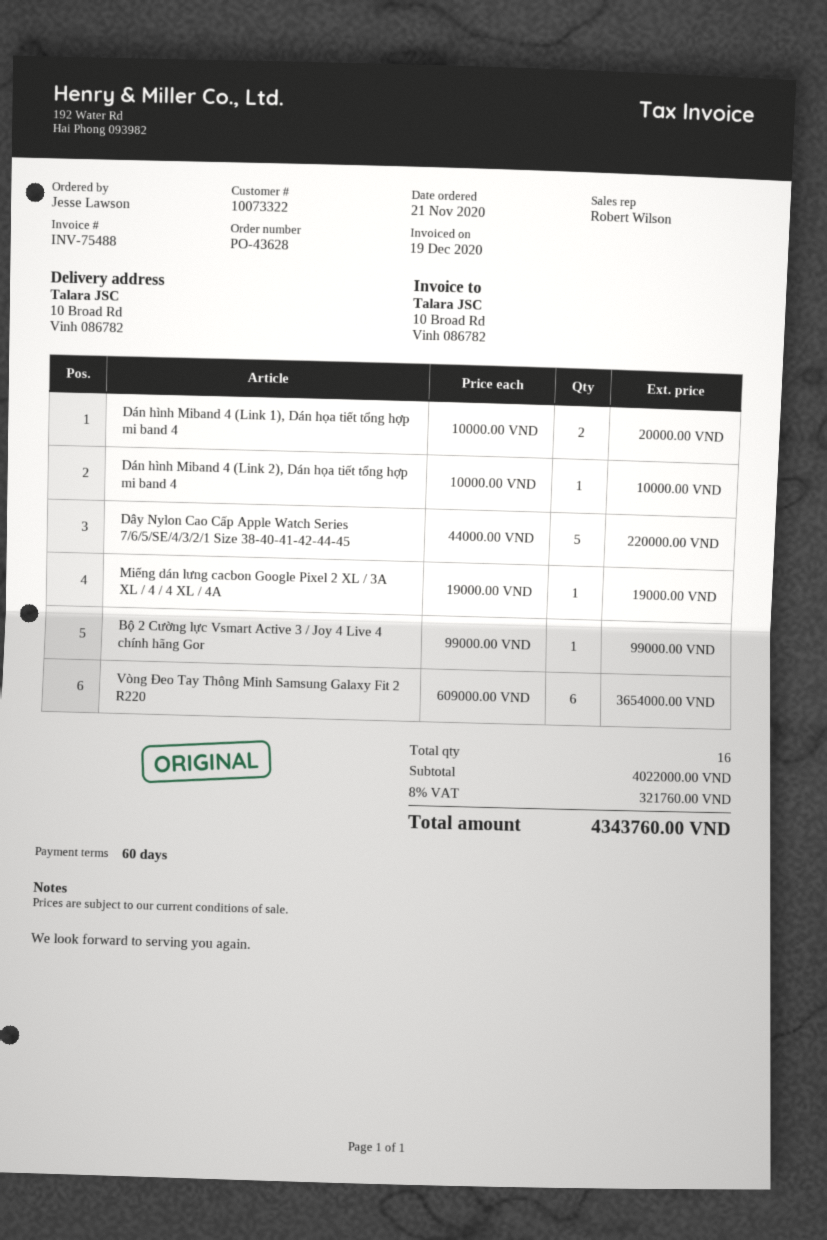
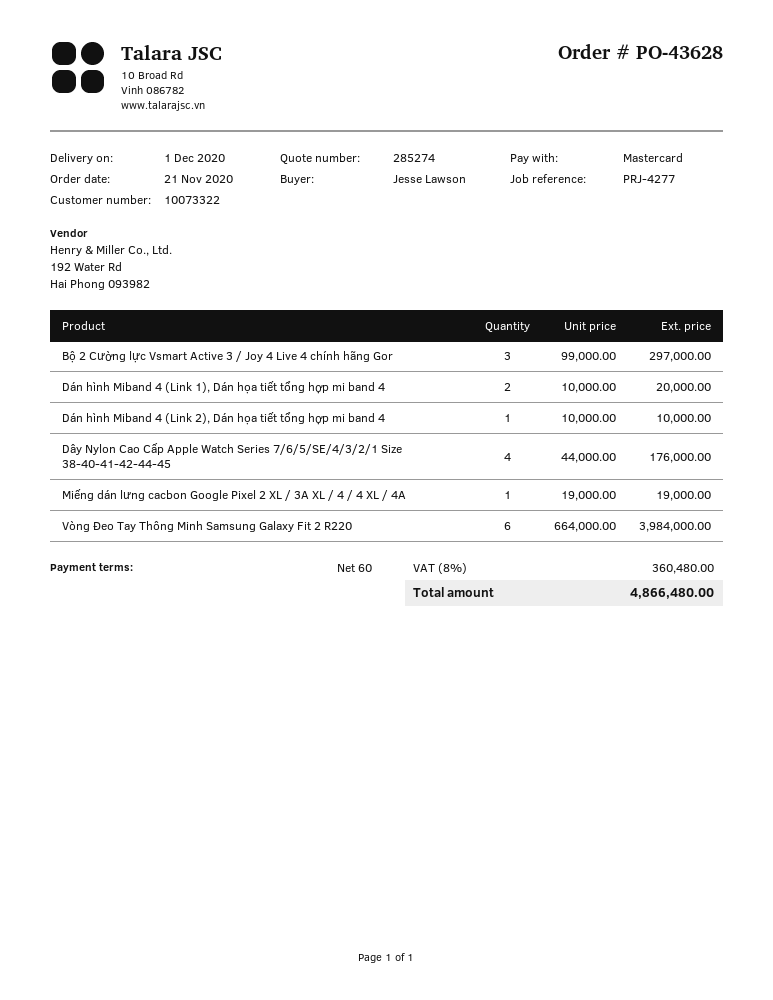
Dây Nylon Cao Cấp Apple Watch Series 7/6/5/SE/4/3/2/1 Size 38-40-41-42-44-45: 5 x 44000.00 = 220000.00 -> 4 x 44000.00 = 176000.00
Bộ 2 Cường lực Vsmart Active 3 / Joy 4 Live 4 chính hãng Gor: 1 x 99000.00 = 99000.00 -> 3 x 99000.00 = 297000.00
Vòng Đeo Tay Thông Minh Samsung Galaxy Fit 2 R220: 6 x 609000.00 = 3654000.00 -> 6 x 664000.00 = 3984000.00
tax: 8% = 321760.00 -> 8% = 360480.00
total: 4343760.00 -> 4866480.00

